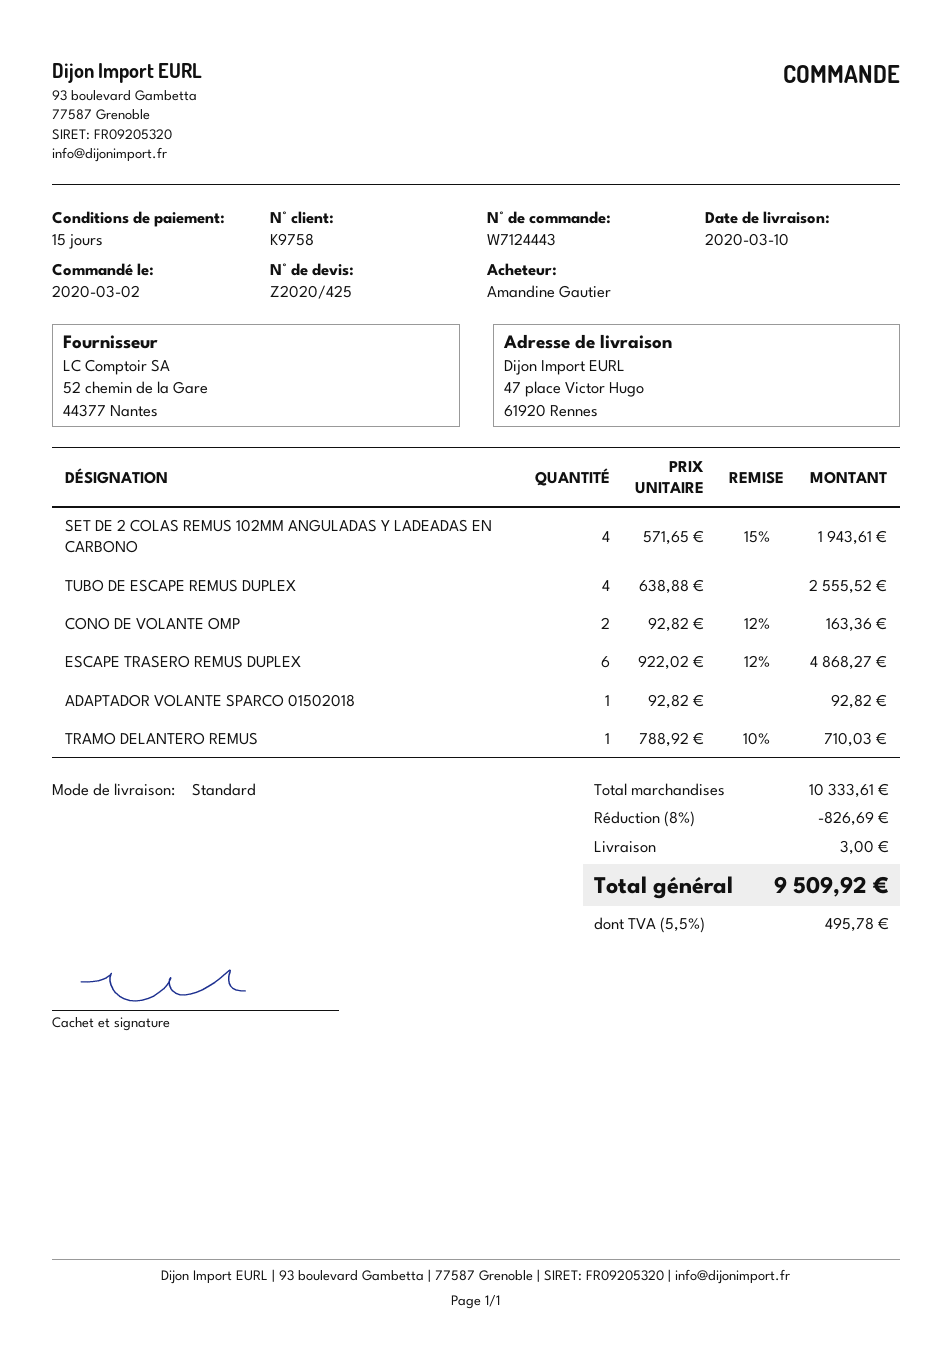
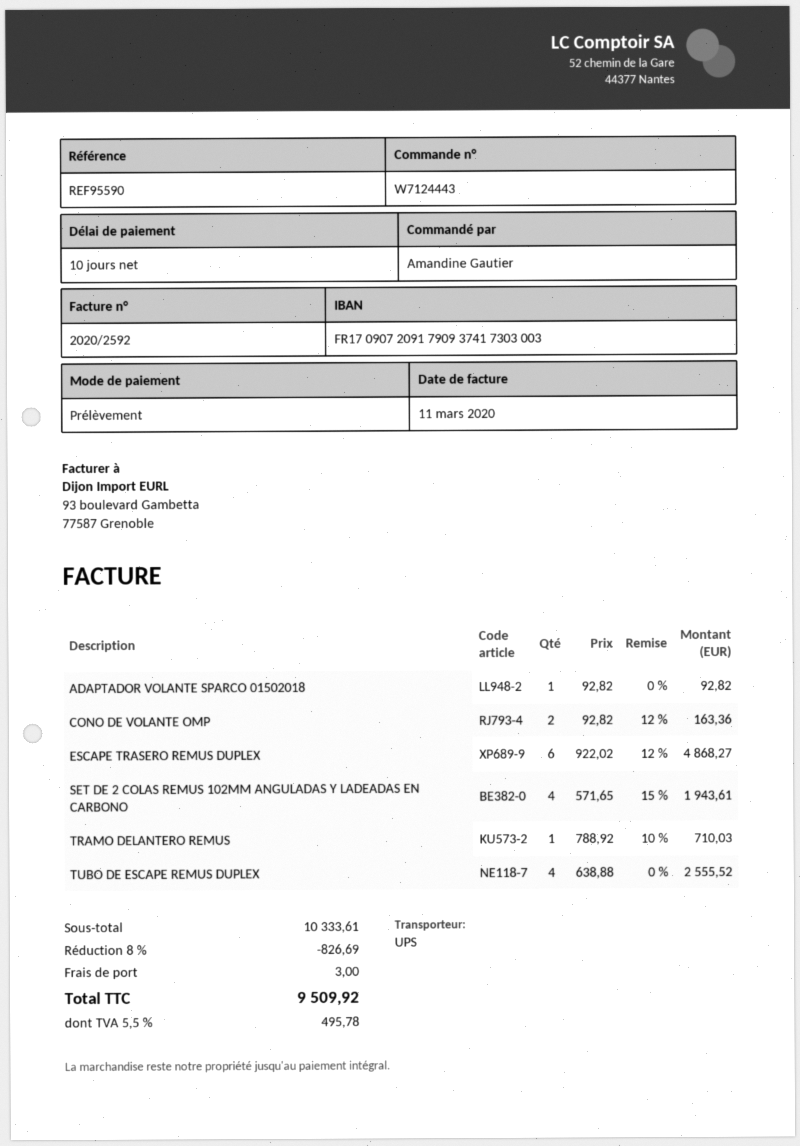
payment terms: 15 days -> 10 days
shipping method: standard -> UPS

